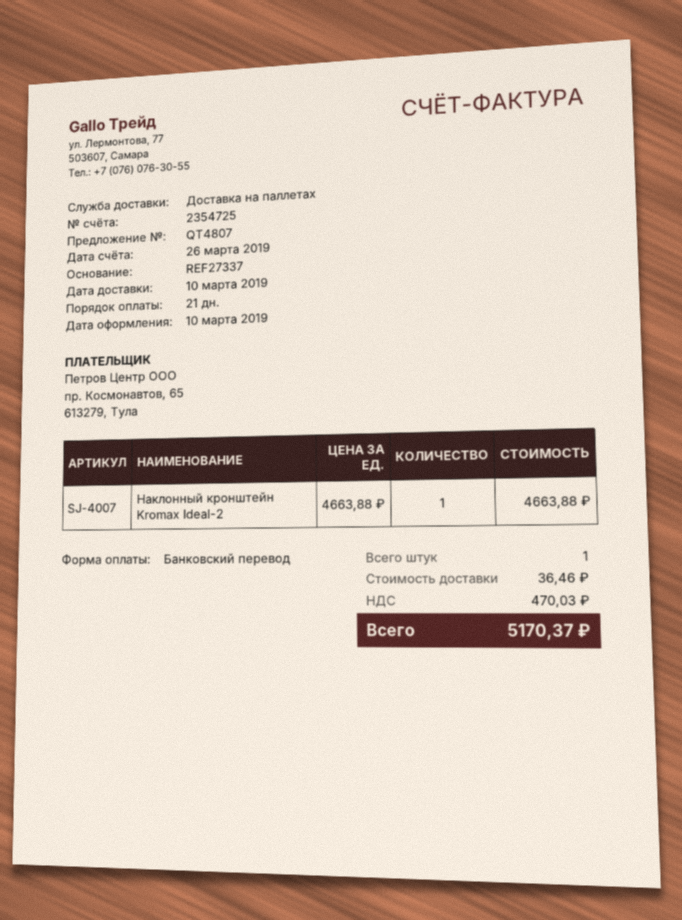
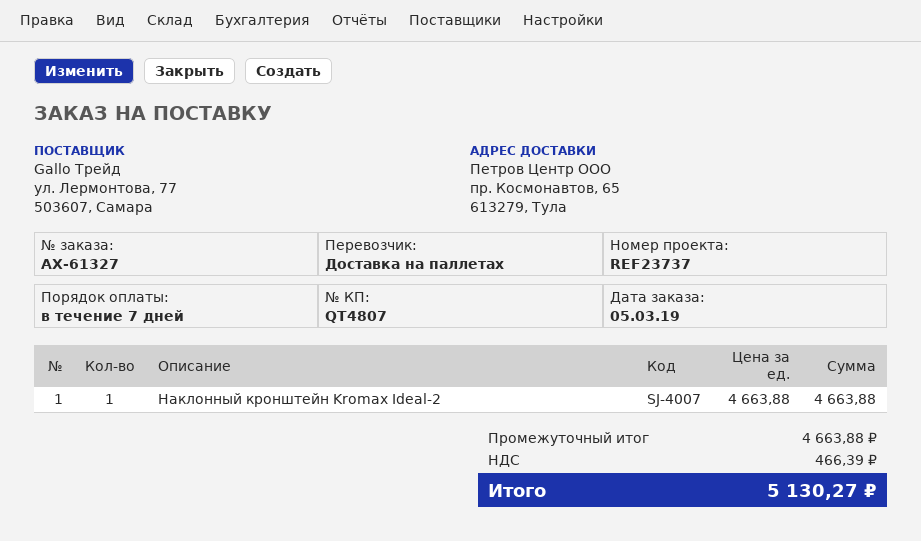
order date: 2019-03-10 -> 2019-03-05
payment terms: 21 days -> 7 days
reference: REF27337 -> REF23737
shipping: 36.46 -> none
tax: 470.03 -> 466.39
total: 5170.37 -> 5130.27

